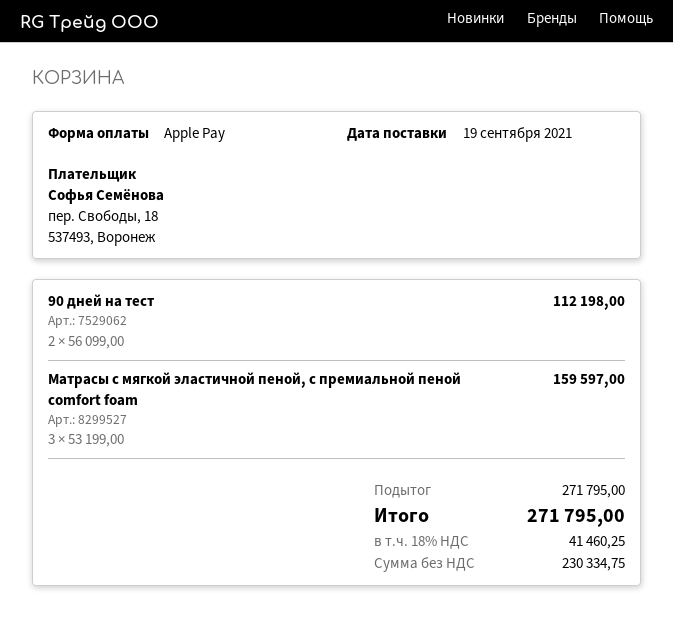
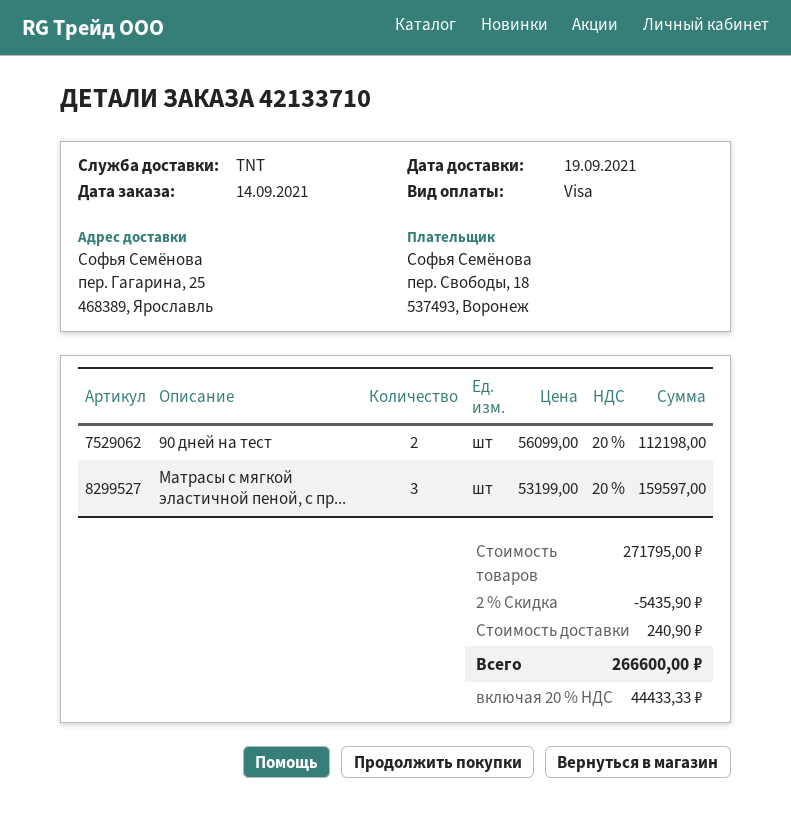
payment method: Apple Pay -> Visa
discount: none -> 2% = 5435.90
shipping: none -> 240.90
tax: 18% = 41460.25 -> 20% = 44433.33
total: 271795.00 -> 266600.00

